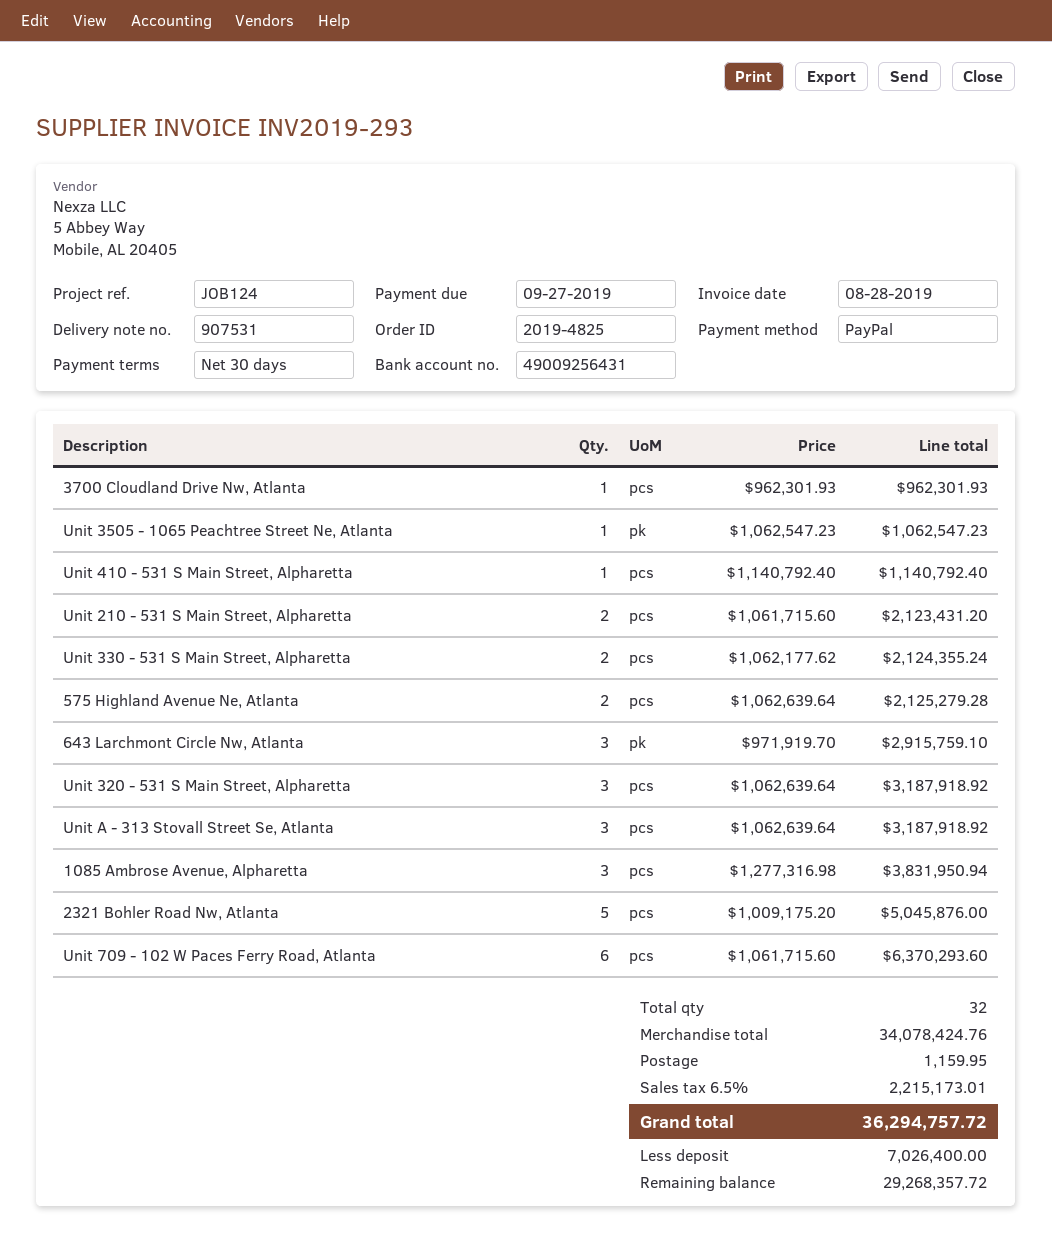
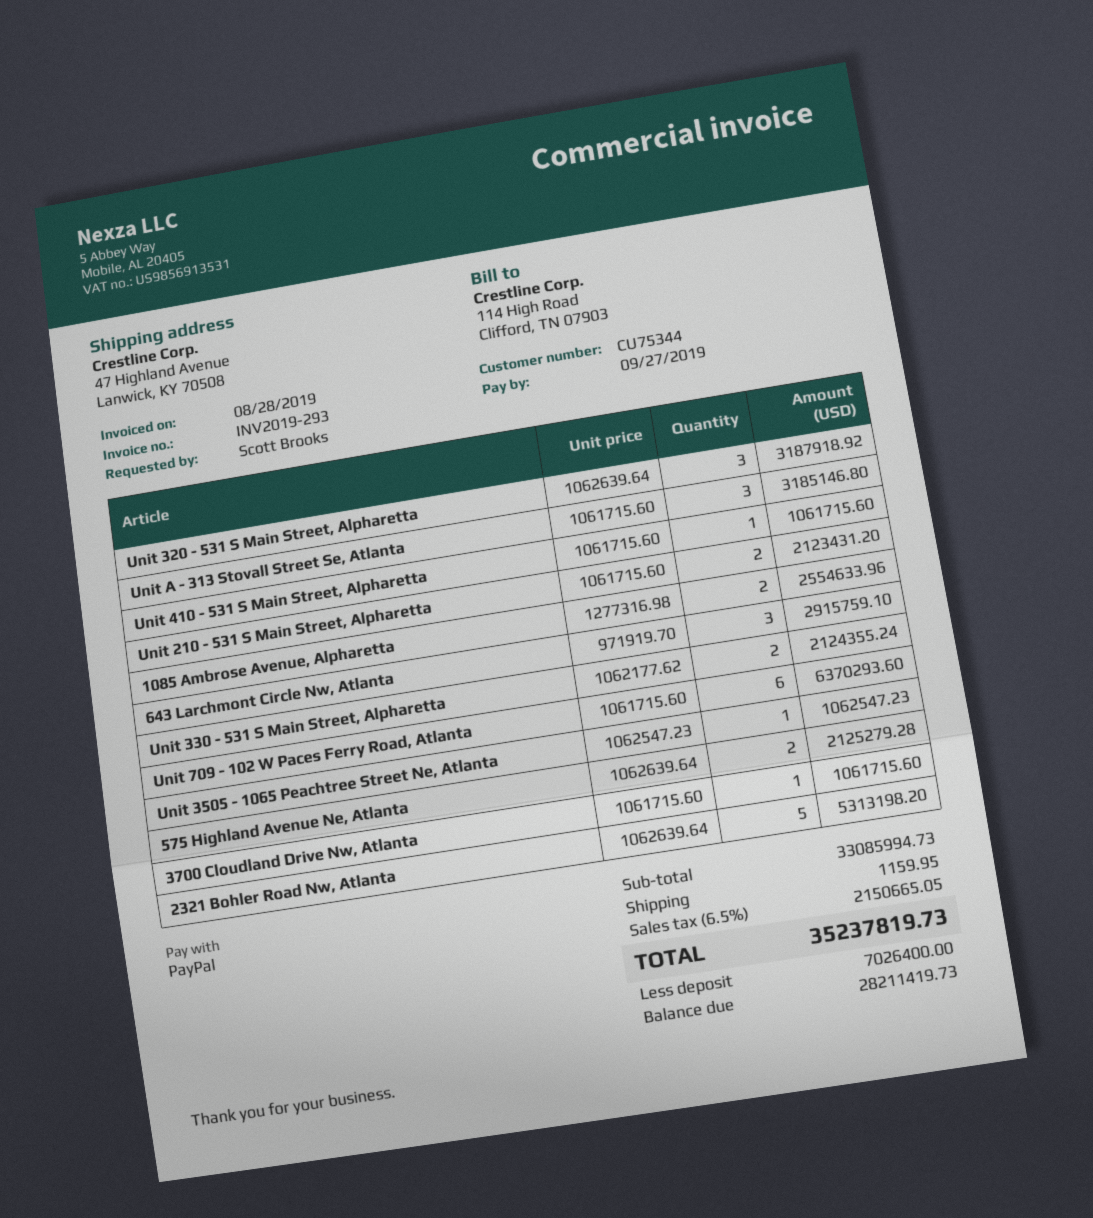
3700 Cloudland Drive Nw, Atlanta: 1 x 962301.93 = 962301.93 -> 1 x 1061715.60 = 1061715.60
Unit 410 - 531 S Main Street, Alpharetta: 1 x 1140792.40 = 1140792.40 -> 1 x 1061715.60 = 1061715.60
Unit A - 313 Stovall Street Se, Atlanta: 3 x 1062639.64 = 3187918.92 -> 3 x 1061715.60 = 3185146.80
1085 Ambrose Avenue, Alpharetta: 3 x 1277316.98 = 3831950.94 -> 2 x 1277316.98 = 2554633.96
2321 Bohler Road Nw, Atlanta: 5 x 1009175.20 = 5045876.00 -> 5 x 1062639.64 = 5313198.20
subtotal: 34078424.76 -> 33085994.73
tax: 6.5% = 2215173.01 -> 6.5% = 2150665.05
total: 36294757.72 -> 35237819.73
balance: 29268357.72 -> 28211419.73

